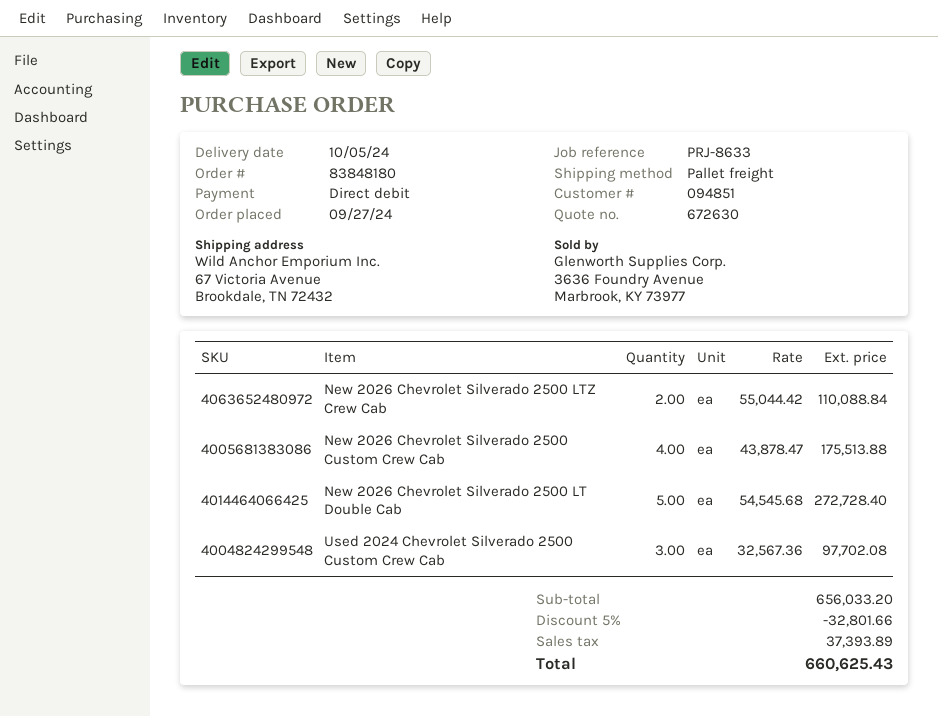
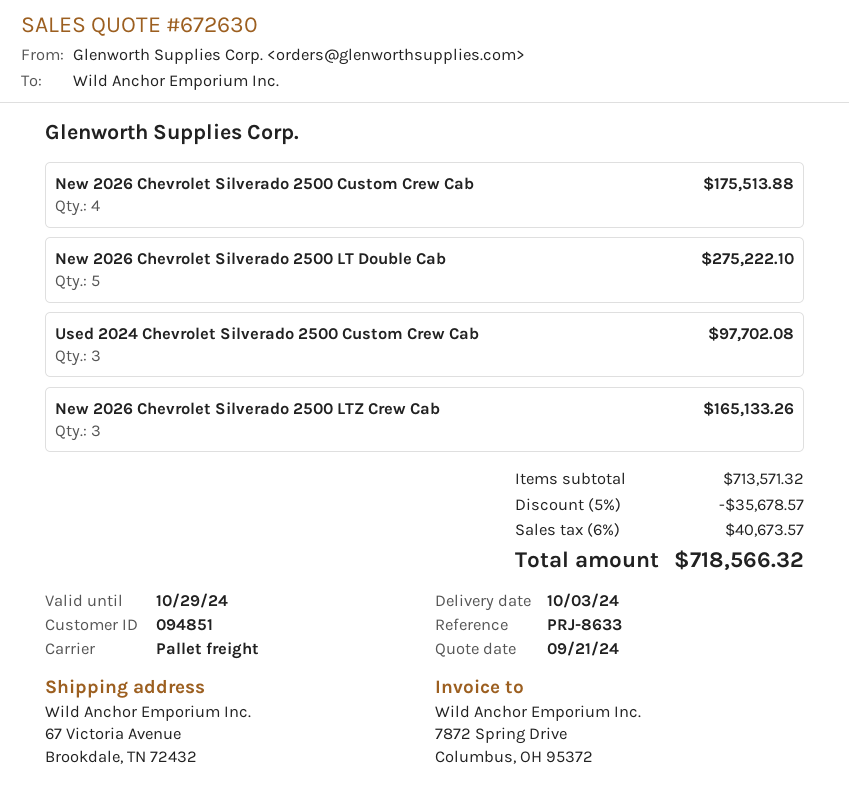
delivery date: 2024-10-05 -> 2024-10-03
New 2026 Chevrolet Silverado 2500 LTZ Crew Cab: 2 for 110088.84 -> 3 for 165133.26
New 2026 Chevrolet Silverado 2500 LT Double Cab: 5 for 272728.40 -> 5 for 275222.10
subtotal: 656033.20 -> 713571.32
discount: 5% = 32801.66 -> 5% = 35678.57
tax: 37393.89 -> 40673.57
total: 660625.43 -> 718566.32

